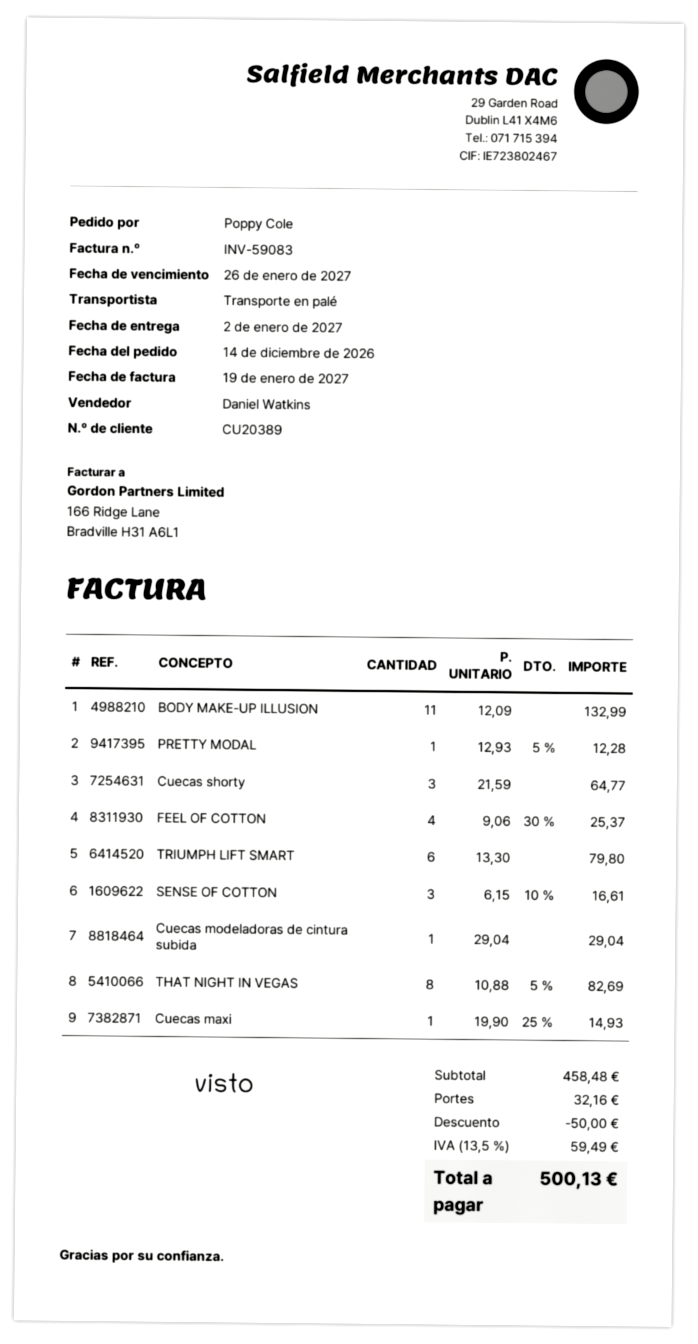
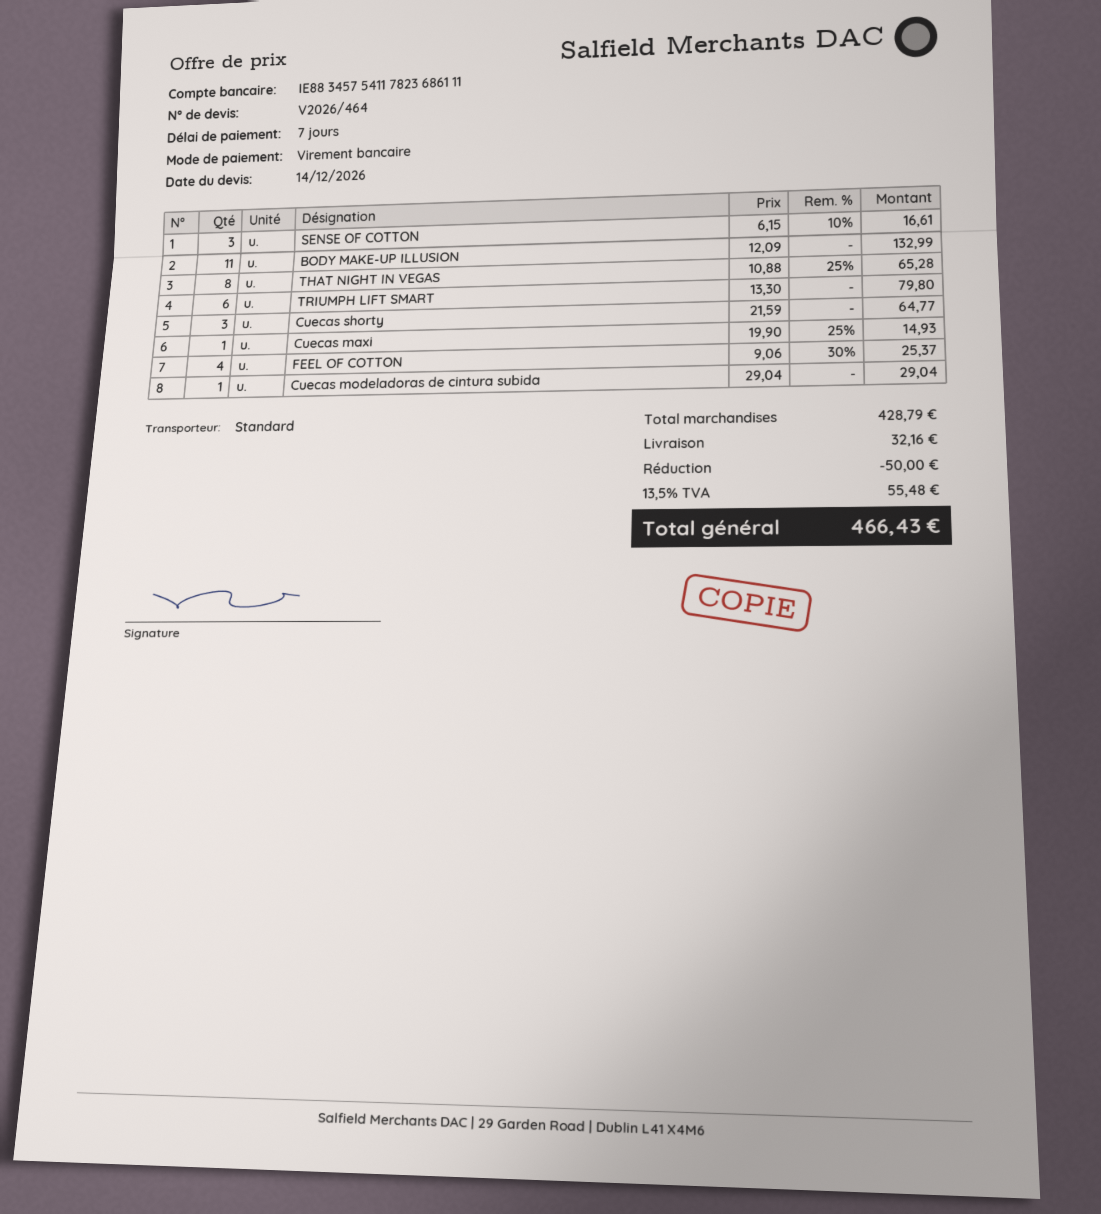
shipping method: pallet freight -> standard
PRETTY MODAL: 1 x 12.93 - 5% = 12.28 -> none
THAT NIGHT IN VEGAS: 8 x 10.88 - 5% = 82.69 -> 8 x 10.88 - 25% = 65.28
subtotal: 458.48 -> 428.79
tax: 13.5% = 59.49 -> 13.5% = 55.48
total: 500.13 -> 466.43

